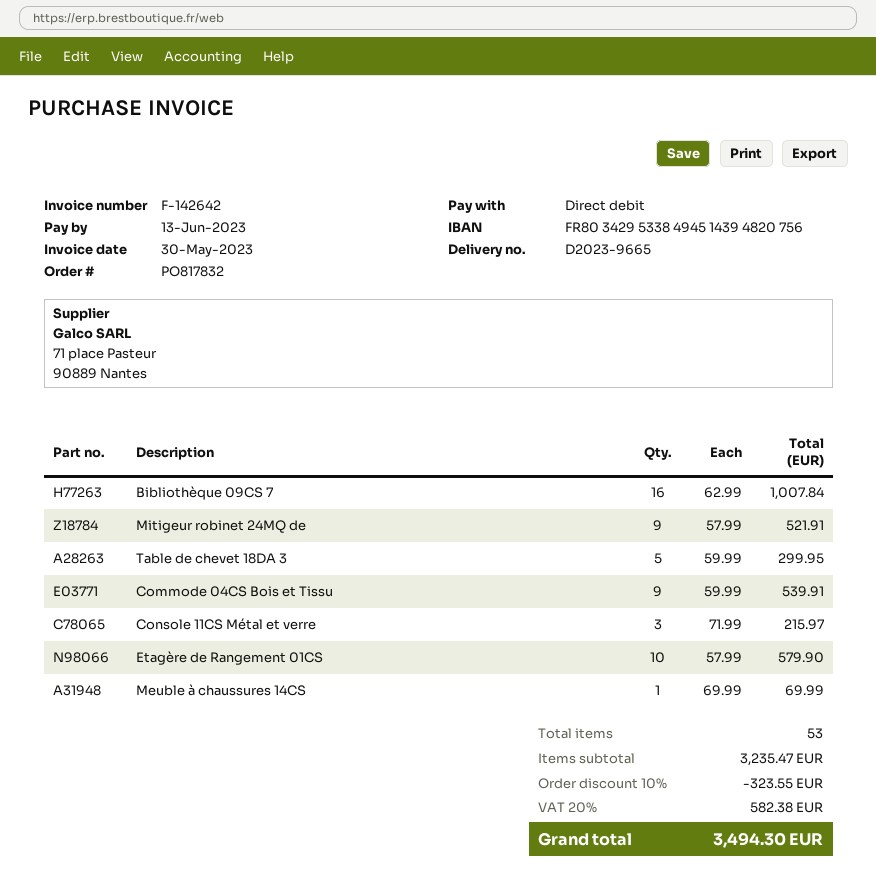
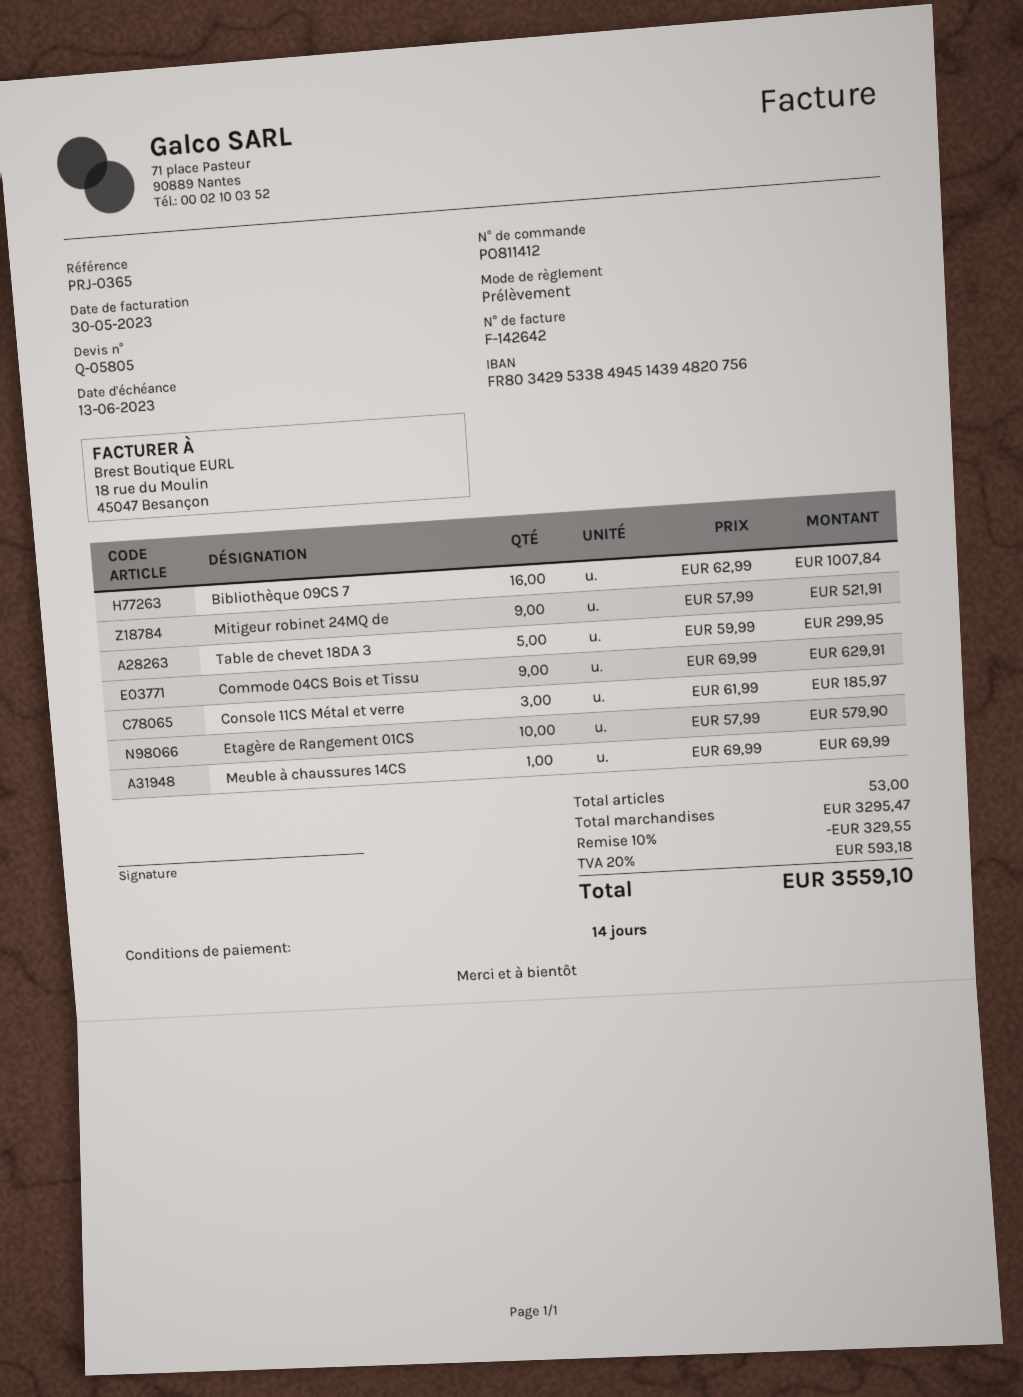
order number: PO817832 -> PO811412
Commode 04CS Bois et Tissu: 9 x 59.99 = 539.91 -> 9 x 69.99 = 629.91
Console 11CS Métal et verre: 3 x 71.99 = 215.97 -> 3 x 61.99 = 185.97
subtotal: 3235.47 -> 3295.47
discount: 10% = 323.55 -> 10% = 329.55
tax: 20% = 582.38 -> 20% = 593.18
total: 3494.30 -> 3559.10

